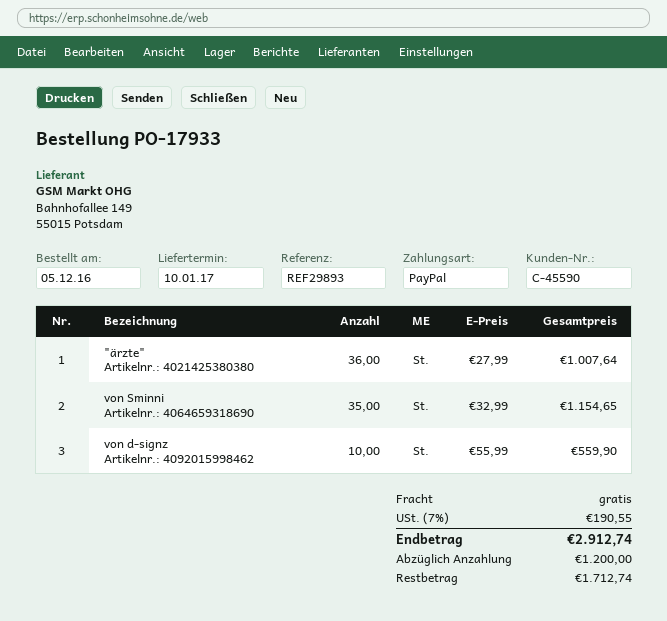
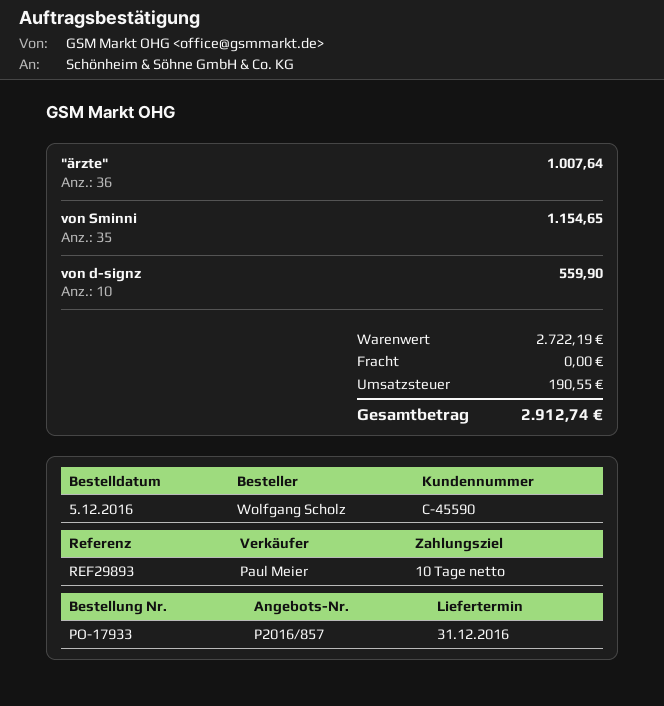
delivery date: 2017-01-10 -> 2016-12-31

